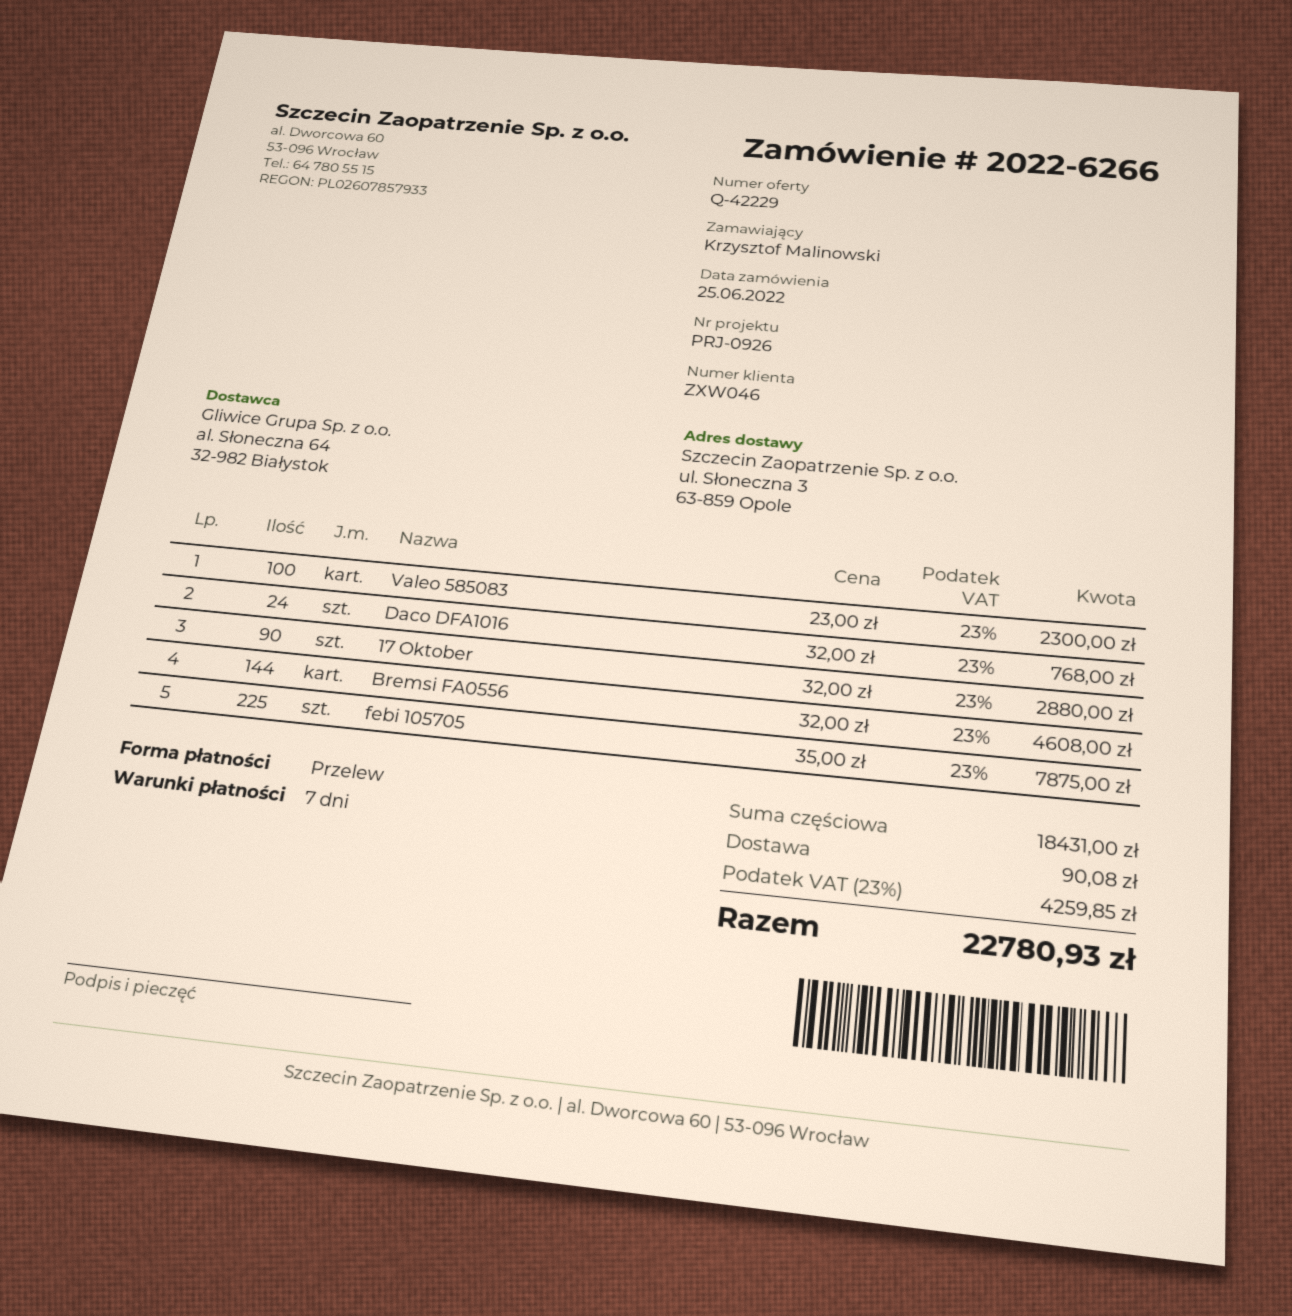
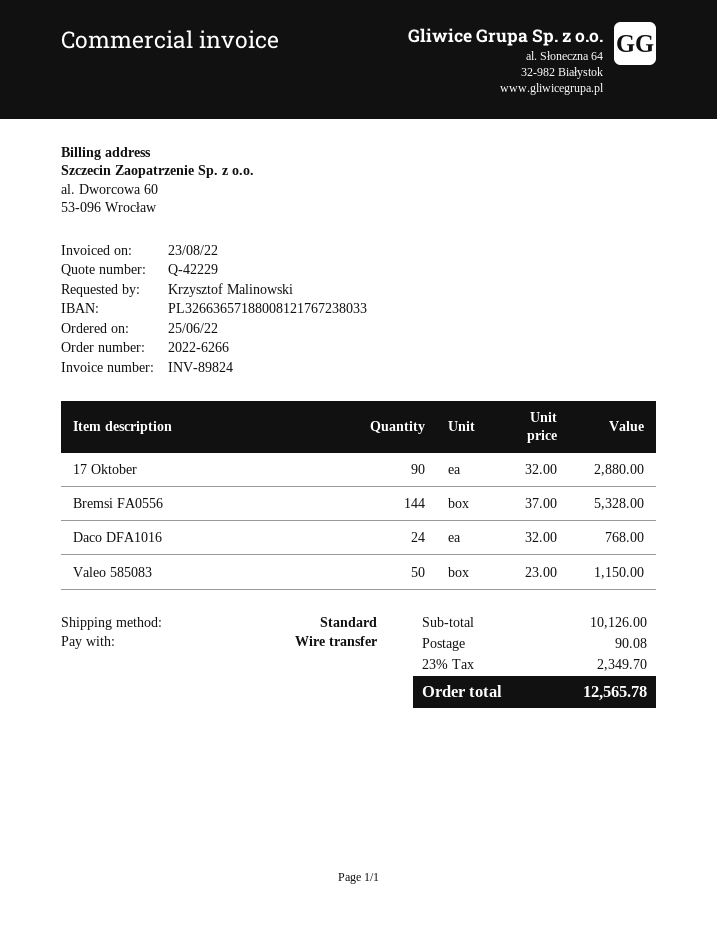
Valeo 585083: 100 x 23.00 = 2300.00 -> 50 x 23.00 = 1150.00
Bremsi FA0556: 144 x 32.00 = 4608.00 -> 144 x 37.00 = 5328.00
febi 105705: 225 x 35.00 = 7875.00 -> none
subtotal: 18431.00 -> 10126.00
tax: 23% = 4259.85 -> 23% = 2349.70
total: 22780.93 -> 12565.78

